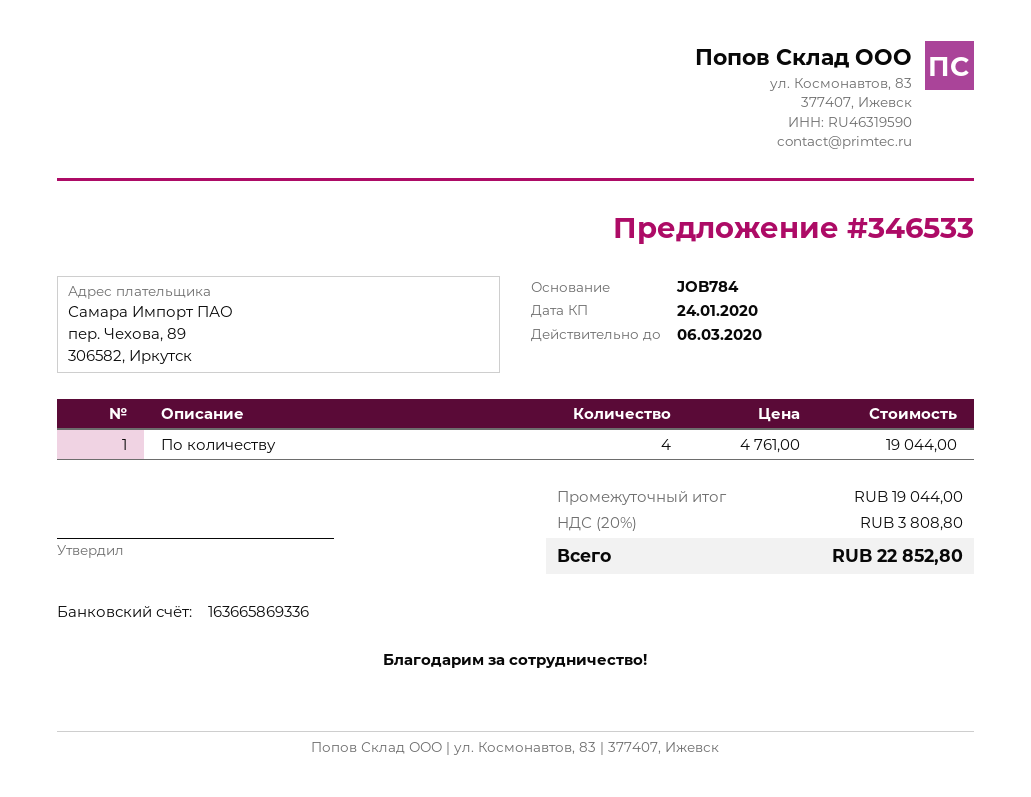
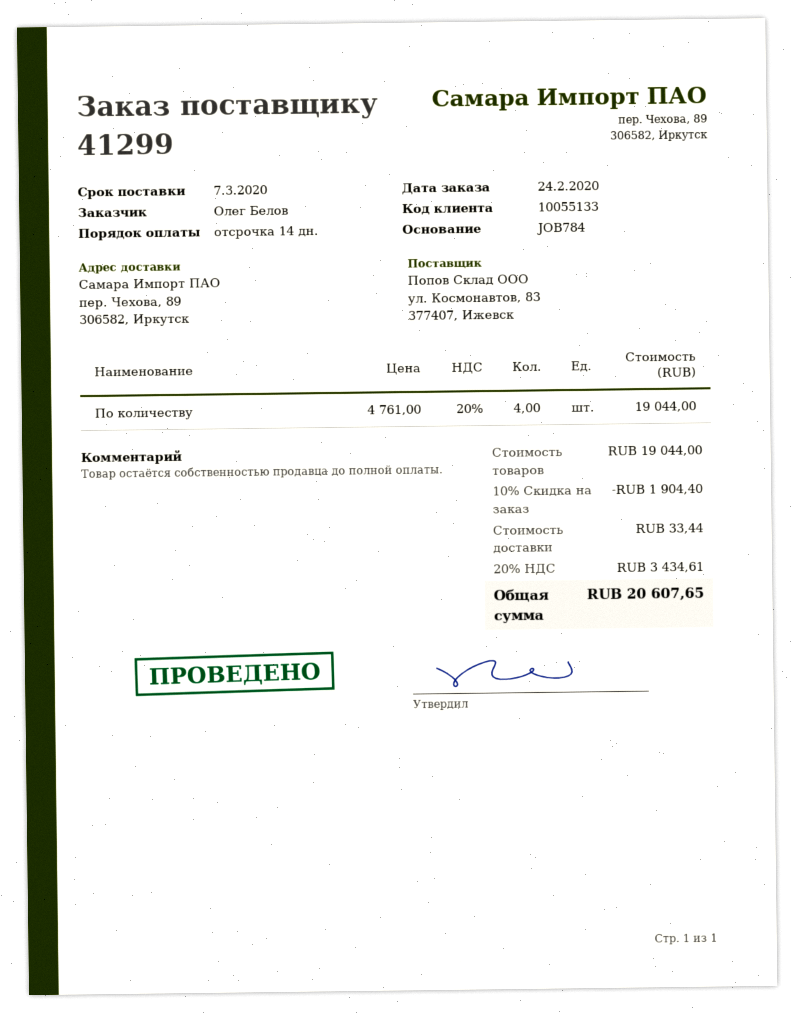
discount: none -> 10% = 1904.40
shipping: none -> 33.44
tax: 20% = 3808.80 -> 20% = 3434.61
total: 22852.80 -> 20607.65

